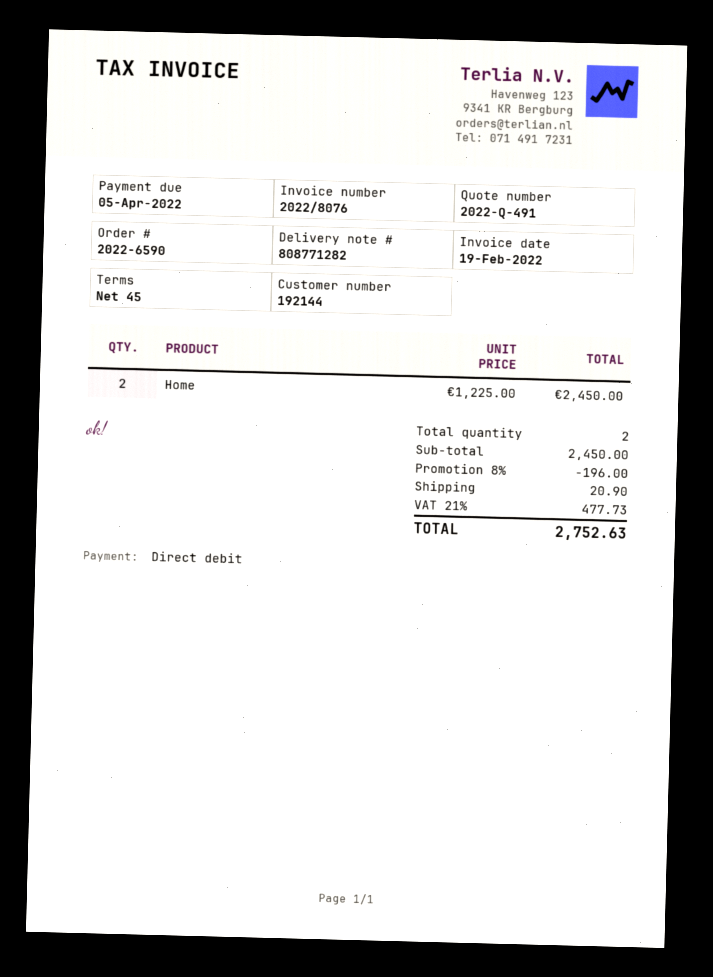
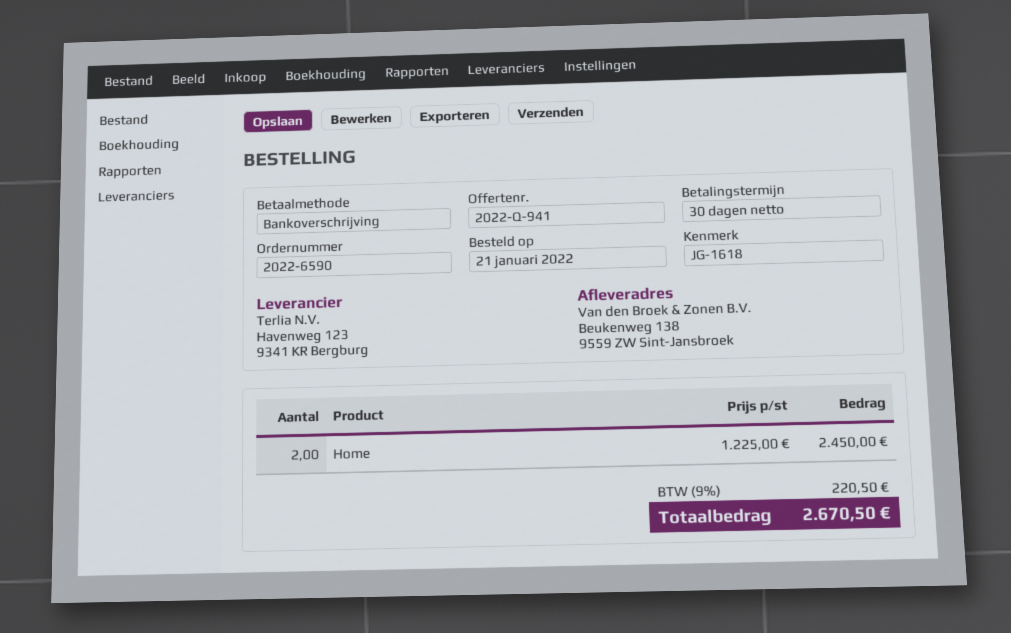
quote number: 2022-Q-491 -> 2022-Q-941
payment terms: 45 days -> 30 days
payment method: direct debit -> bank transfer
discount: 8% = 196.00 -> none
shipping: 20.90 -> none
tax: 21% = 477.73 -> 9% = 220.50
total: 2752.63 -> 2670.50

